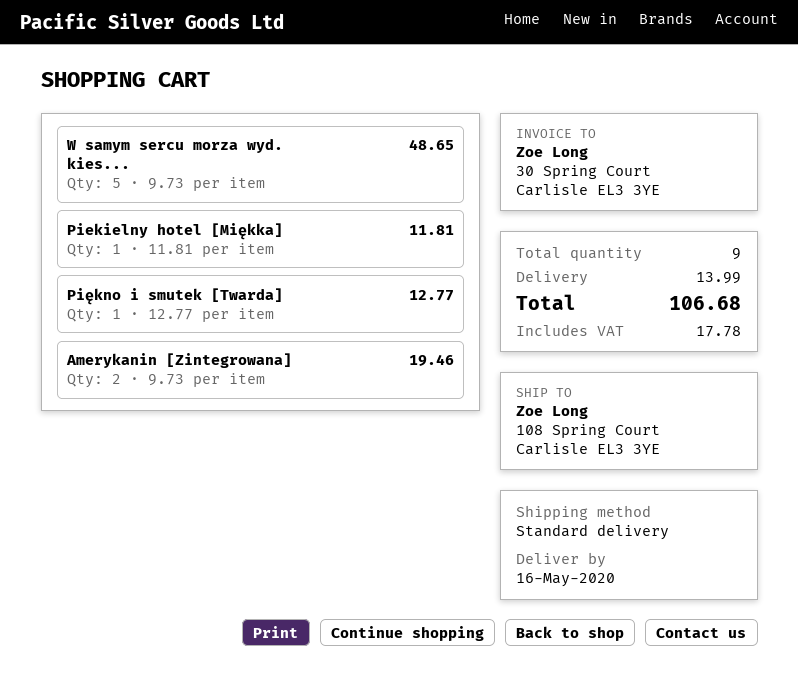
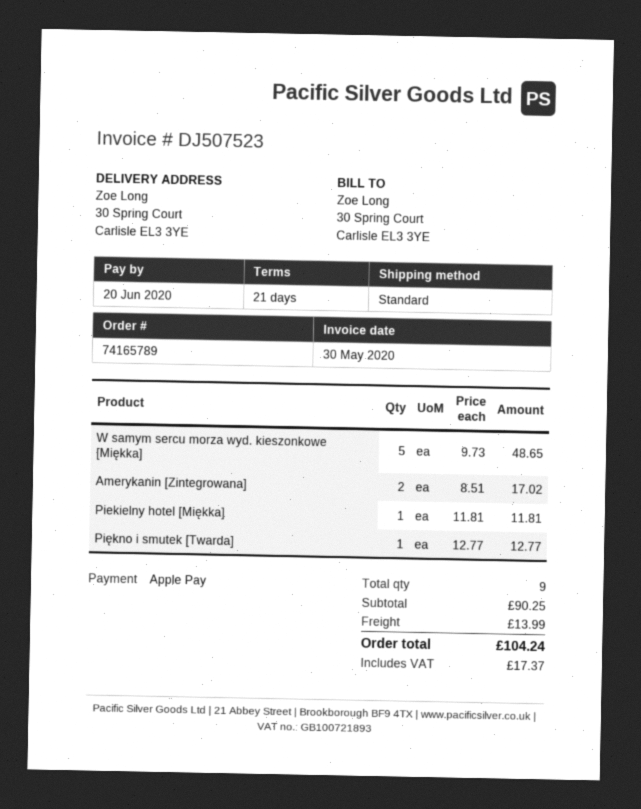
ship to: 108 Spring Court, Carlisle EL3 3YE -> 30 Spring Court, Carlisle EL3 3YE
Amerykanin [Zintegrowana]: 2 x 9.73 = 19.46 -> 2 x 8.51 = 17.02
tax: 17.78 -> 17.37
total: 106.68 -> 104.24

